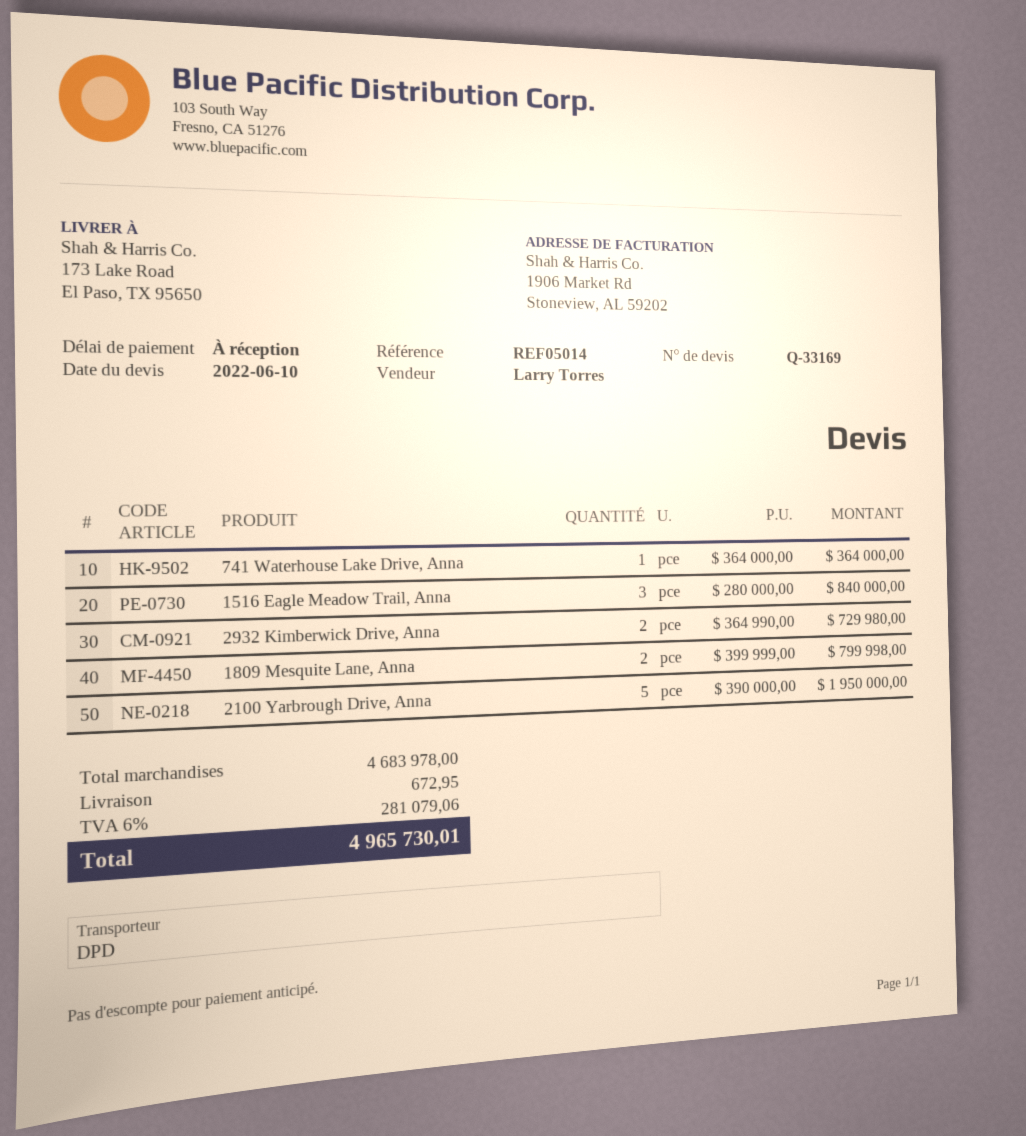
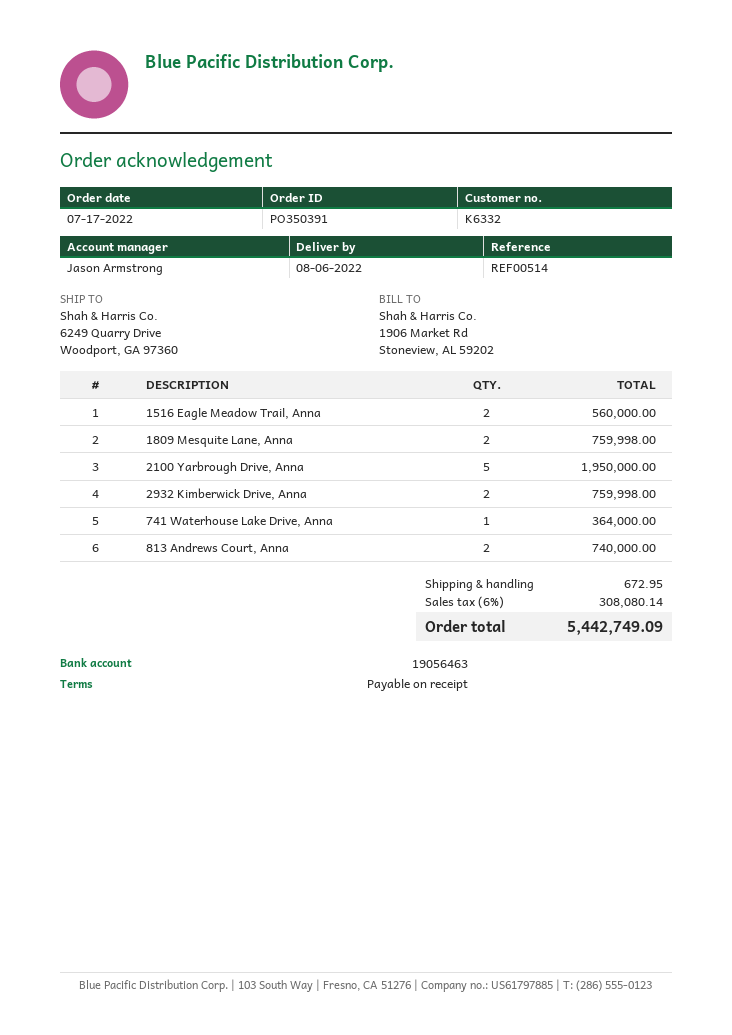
reference: REF05014 -> REF00514
sales rep: Larry Torres -> Jason Armstrong
ship to: 173 Lake Road, El Paso, TX 95650 -> 6249 Quarry Drive, Woodport, GA 97360
1516 Eagle Meadow Trail, Anna: 3 for 840000.00 -> 2 for 560000.00
2932 Kimberwick Drive, Anna: 2 for 729980.00 -> 2 for 759998.00
1809 Mesquite Lane, Anna: 2 for 799998.00 -> 2 for 759998.00
813 Andrews Court, Anna: none -> 2 for 740000.00
tax: 6% = 281079.06 -> 6% = 308080.14
total: 4965730.01 -> 5442749.09

